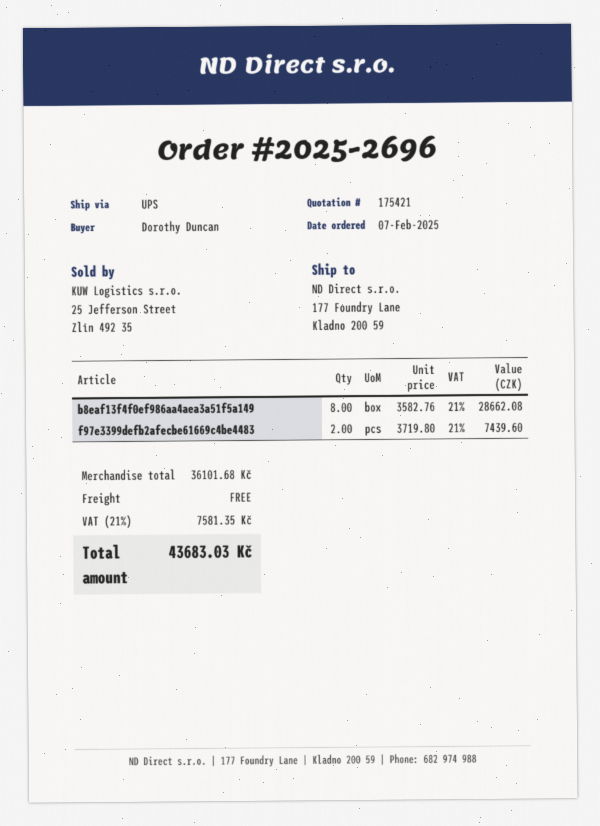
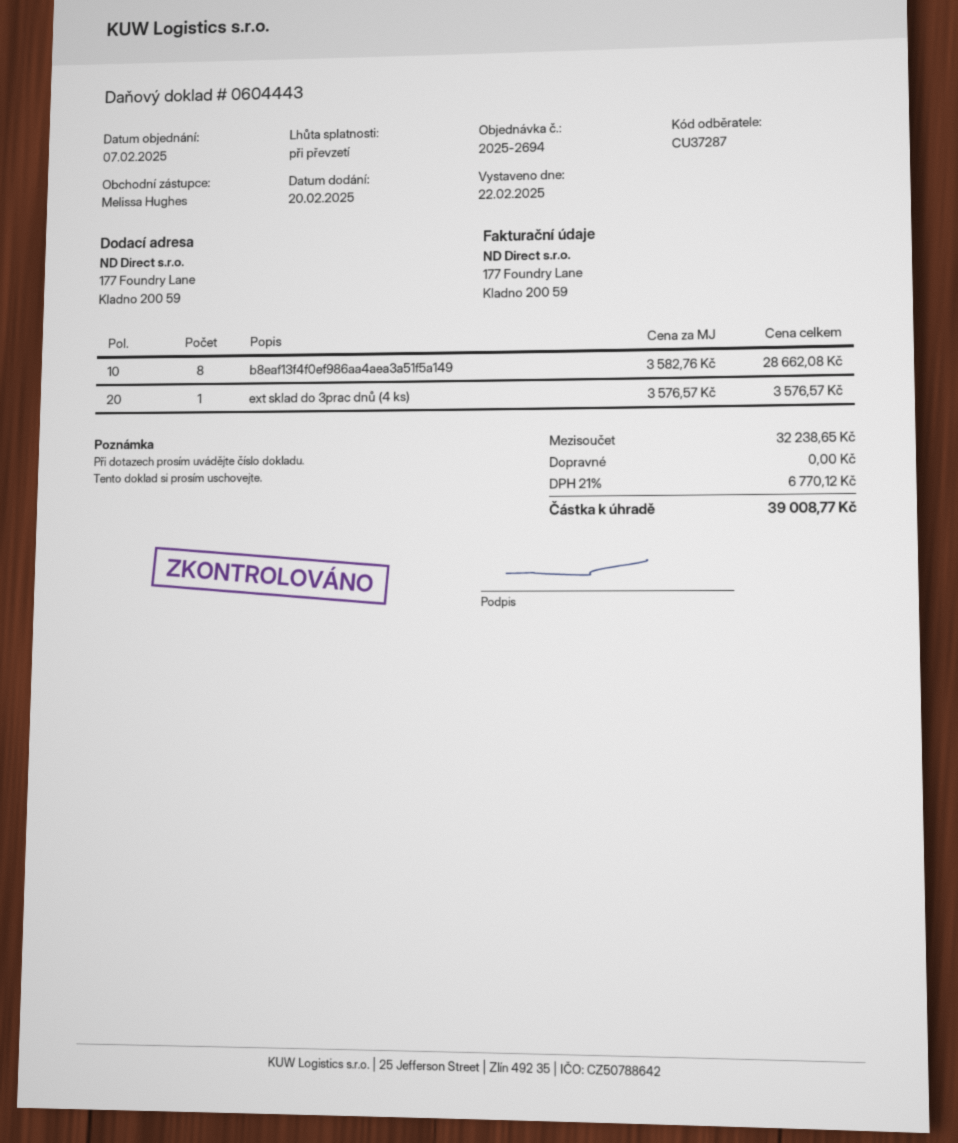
order number: 2025-2696 -> 2025-2694
f97e3399defb2afecbe61669c4be4483: 2 x 3719.80 = 7439.60 -> none
ext sklad do 3prac dnů (4 ks): none -> 1 x 3576.57 = 3576.57
subtotal: 36101.68 -> 32238.65
tax: 21% = 7581.35 -> 21% = 6770.12
total: 43683.03 -> 39008.77

